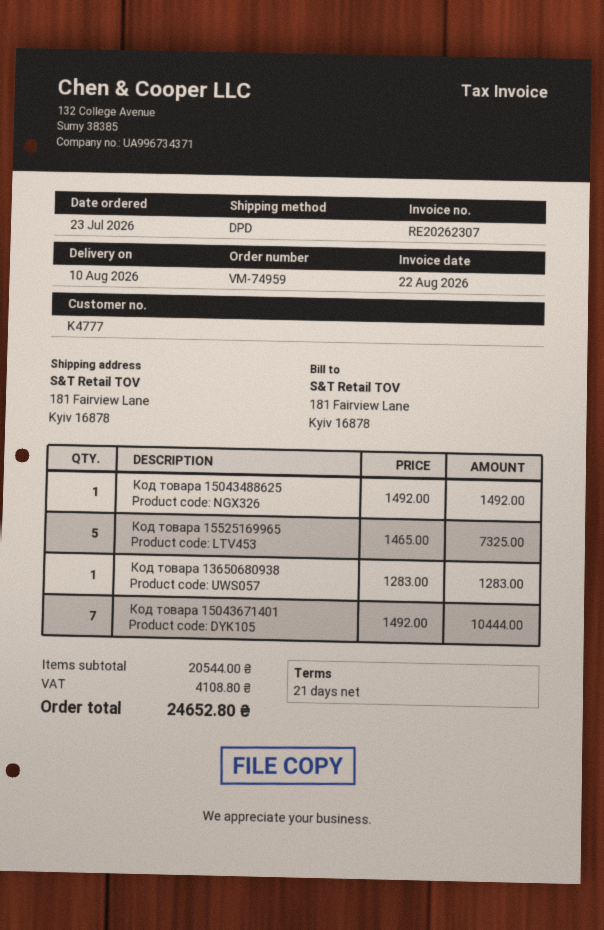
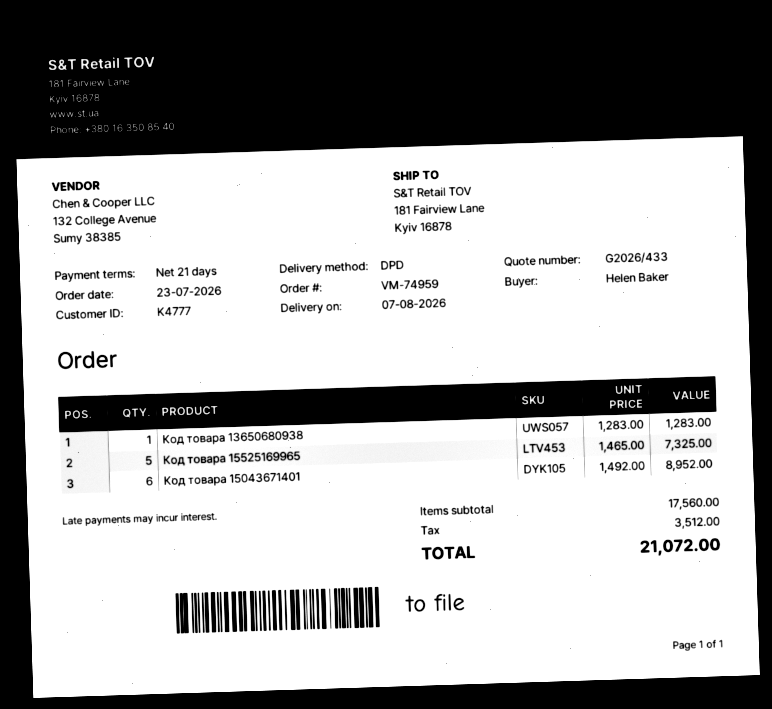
delivery date: 2026-08-10 -> 2026-08-07
Код товара 15043488625: 1 x 1492.00 = 1492.00 -> none
Код товара 15043671401: 7 x 1492.00 = 10444.00 -> 6 x 1492.00 = 8952.00
subtotal: 20544.00 -> 17560.00
tax: 4108.80 -> 3512.00
total: 24652.80 -> 21072.00

